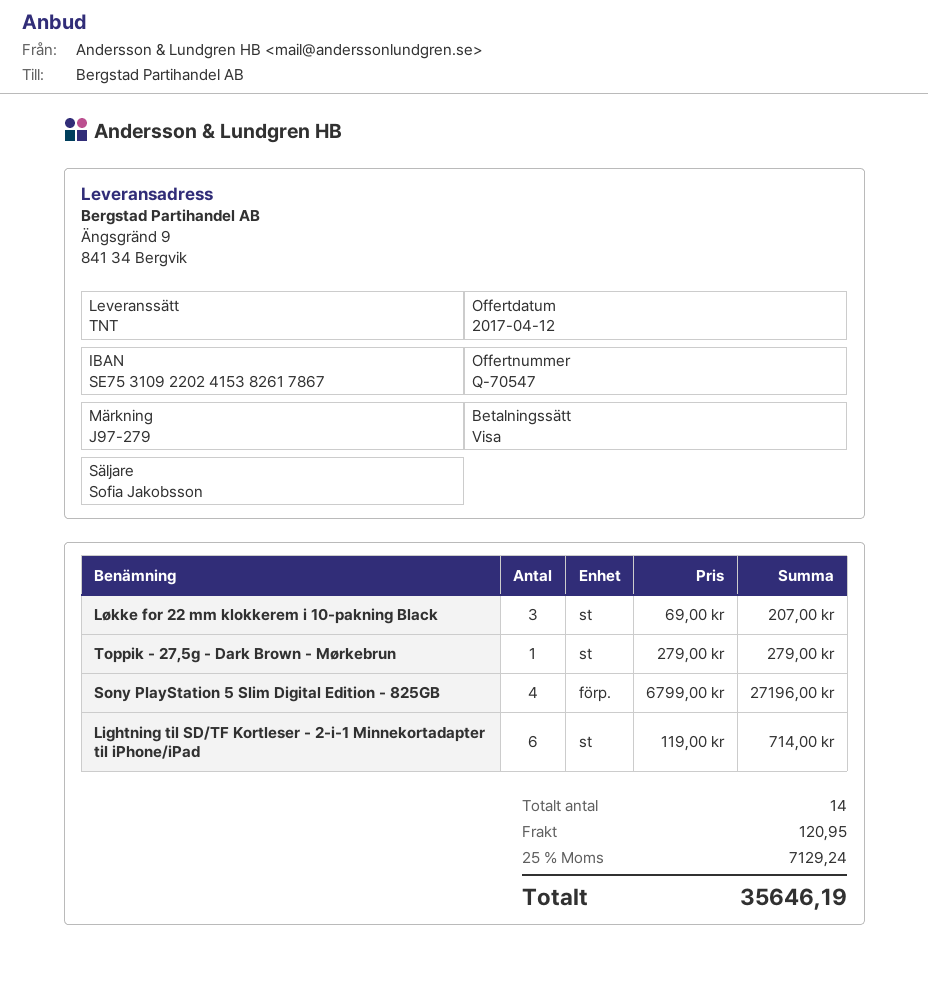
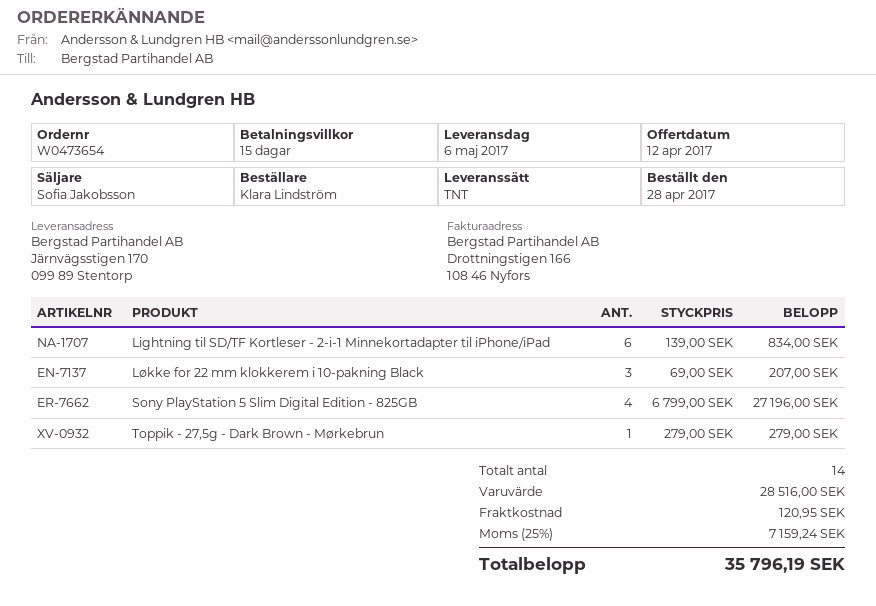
ship to: Ängsgränd 9, 841 34 Bergvik -> Järnvägsstigen 170, 099 89 Stentorp
Lightning til SD/TF Kortleser - 2-i-1 Minnekortadapter til iPhone/iPad: 6 x 119.00 = 714.00 -> 6 x 139.00 = 834.00
tax: 25% = 7129.24 -> 25% = 7159.24
total: 35646.19 -> 35796.19

